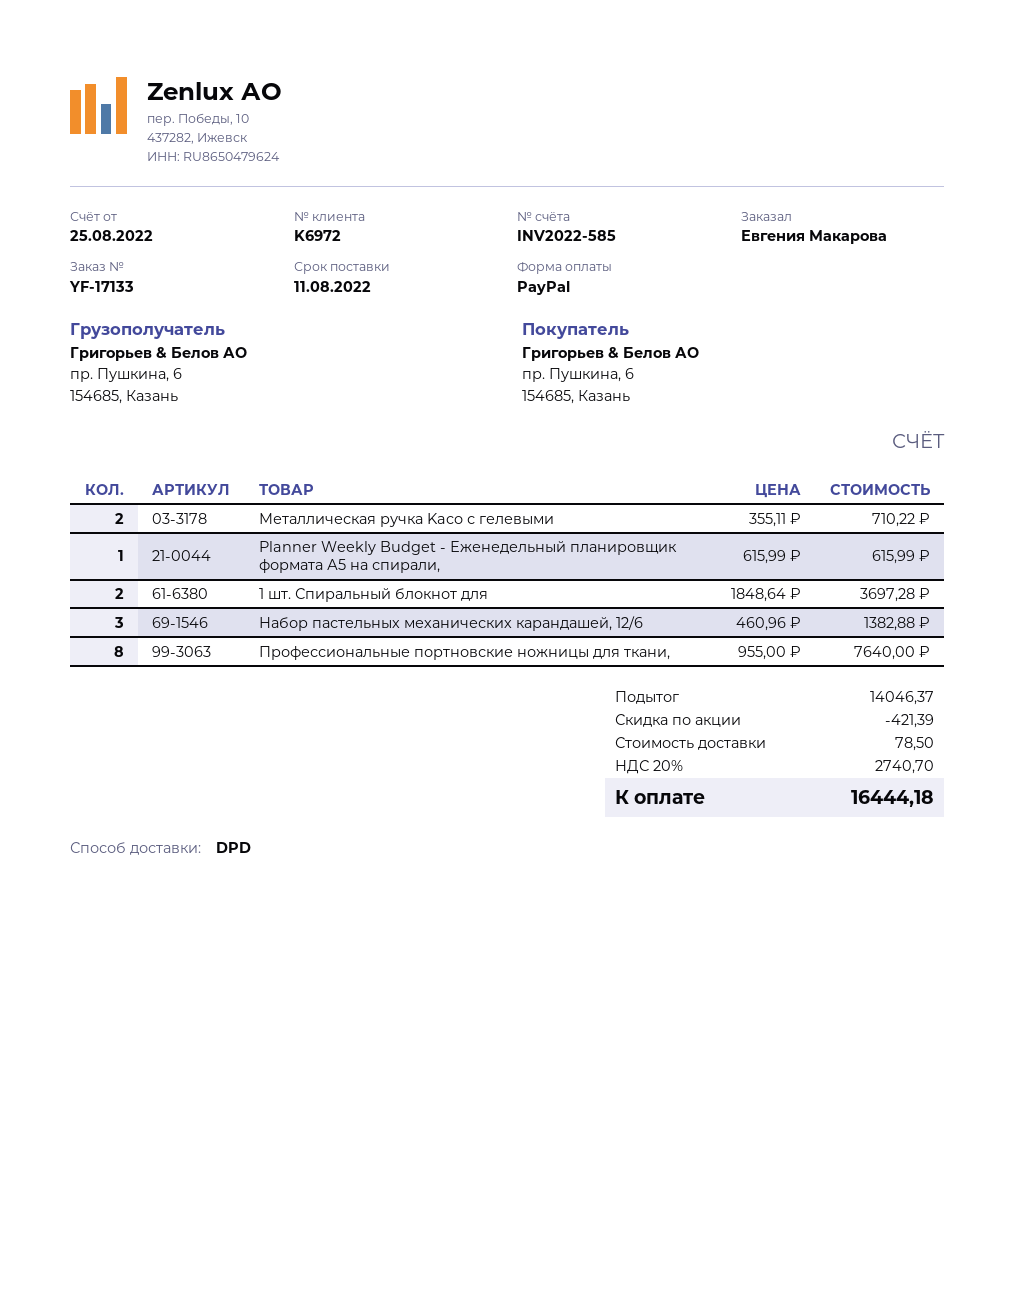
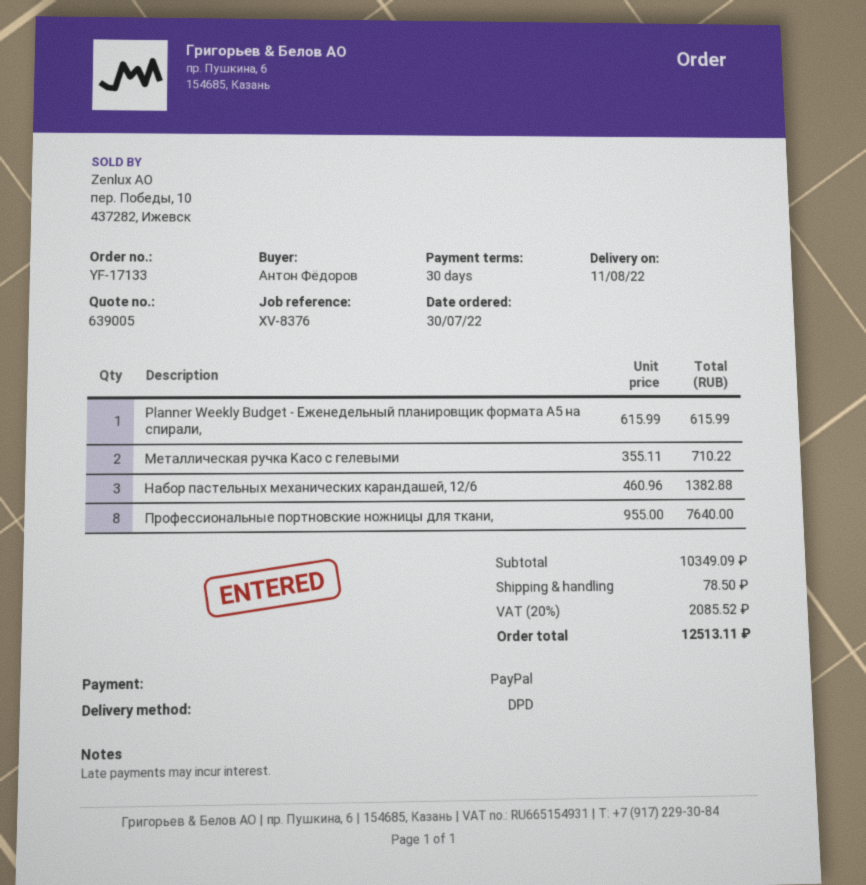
ordered by: Евгения Макарова -> Антон Фёдоров
1 шт. Спиральный блокнот для: 2 x 1848.64 = 3697.28 -> none
subtotal: 14046.37 -> 10349.09
discount: 421.39 -> none
tax: 20% = 2740.70 -> 20% = 2085.52
total: 16444.18 -> 12513.11

